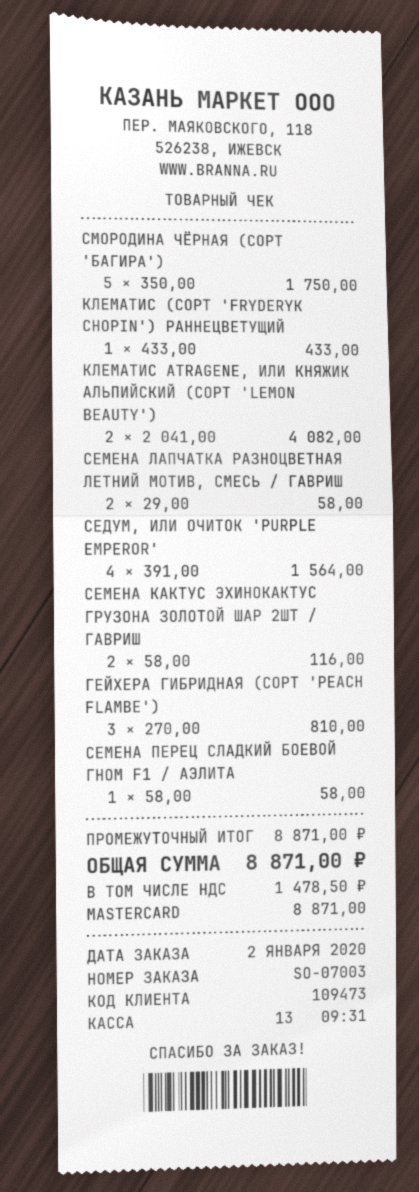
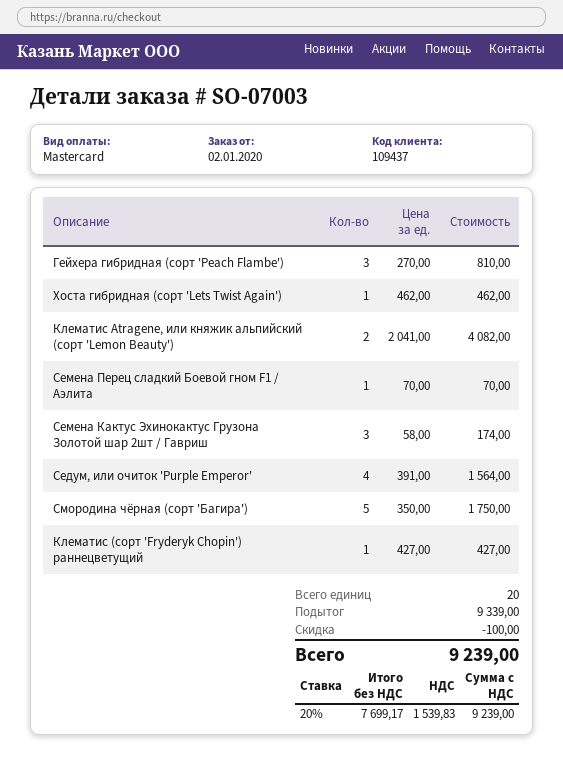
customer number: 109473 -> 109437
КЛЕМАТИС (СОРТ 'FRYDERYK CHOPIN') РАННЕЦВЕТУЩИЙ: 1 x 433.00 = 433.00 -> 1 x 427.00 = 427.00
СЕМЕНА ЛАПЧАТКА РАЗНОЦВЕТНАЯ ЛЕТНИЙ МОТИВ, СМЕСЬ / ГАВРИШ: 2 x 29.00 = 58.00 -> none
СЕМЕНА КАКТУС ЭХИНОКАКТУС ГРУЗОНА ЗОЛОТОЙ ШАР 2ШТ / ГАВРИШ: 2 x 58.00 = 116.00 -> 3 x 58.00 = 174.00
СЕМЕНА ПЕРЕЦ СЛАДКИЙ БОЕВОЙ ГНОМ F1 / АЭЛИТА: 1 x 58.00 = 58.00 -> 1 x 70.00 = 70.00
Хоста гибридная (сорт 'Lets Twist Again'): none -> 1 x 462.00 = 462.00
subtotal: 8871.00 -> 9339.00
discount: none -> 100.00
tax: 1478.50 -> 1539.83
total: 8871.00 -> 9239.00

